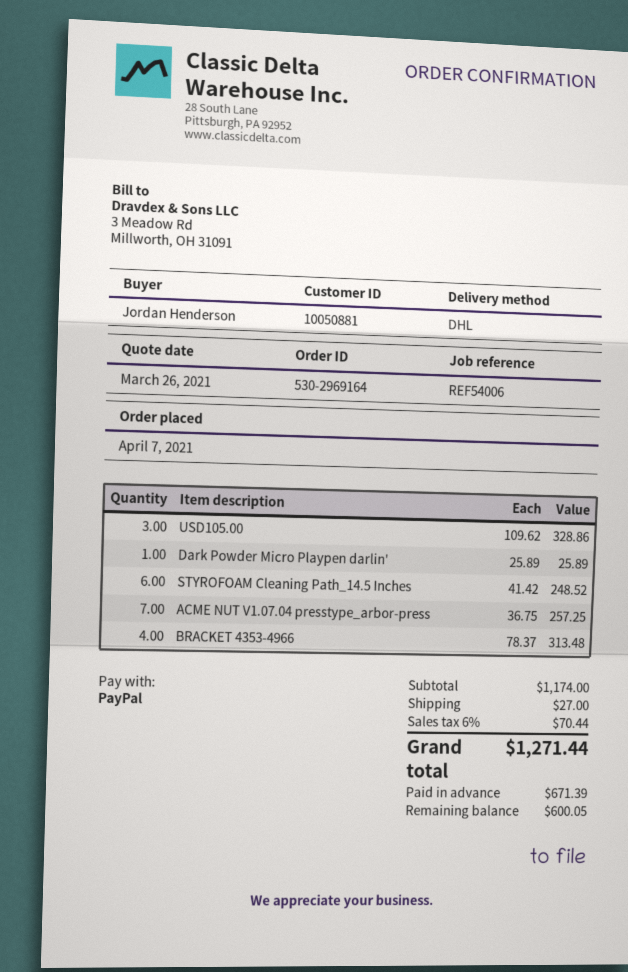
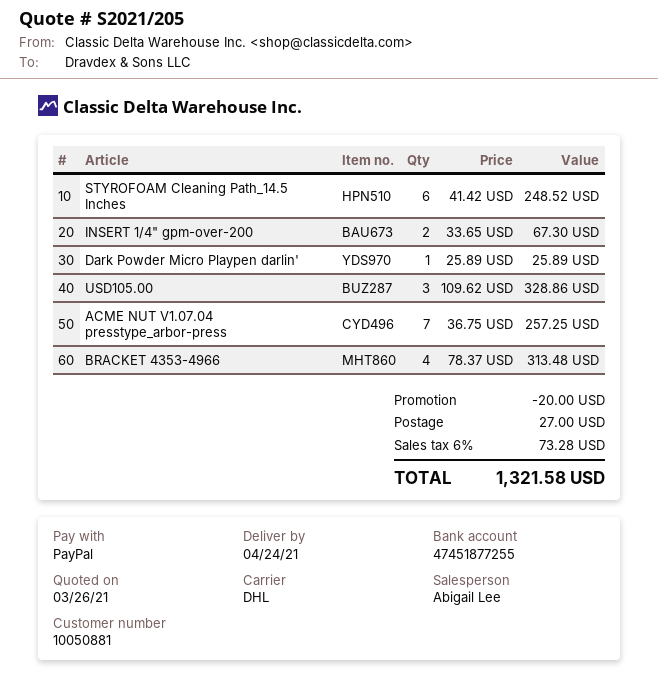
INSERT 1/4" gpm-over-200: none -> 2 x 33.65 = 67.30
discount: none -> 20.00
tax: 6% = 70.44 -> 6% = 73.28
total: 1271.44 -> 1321.58

